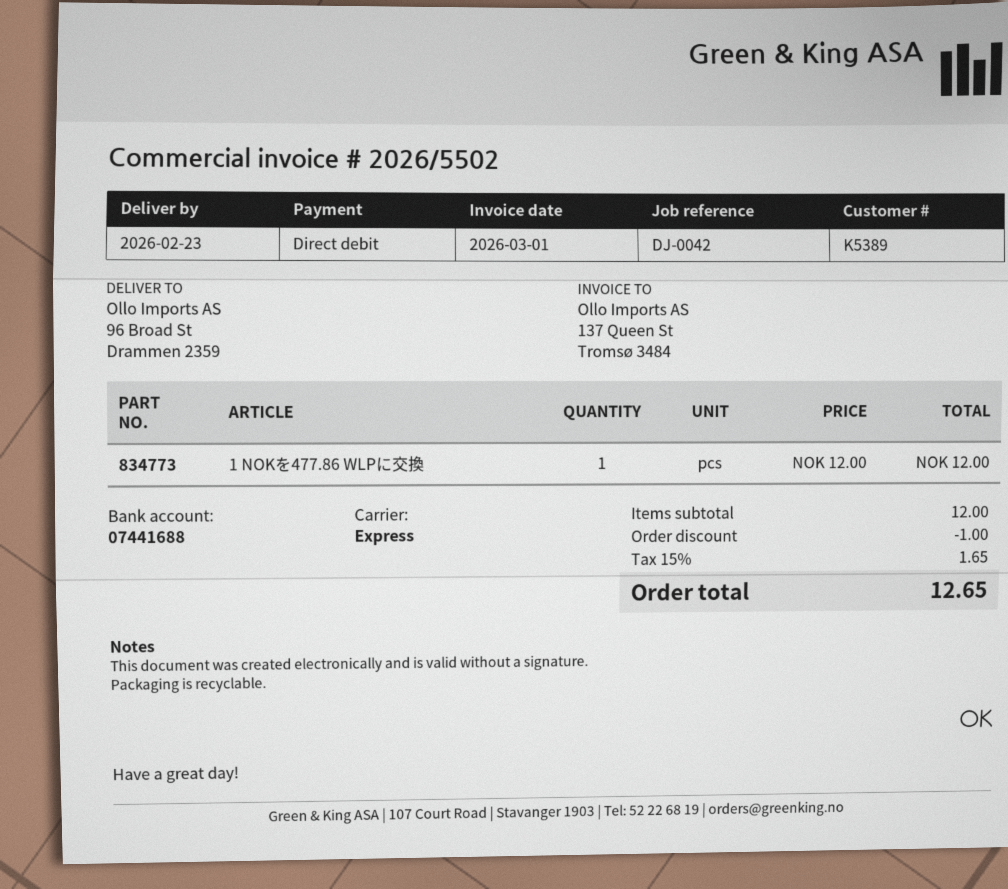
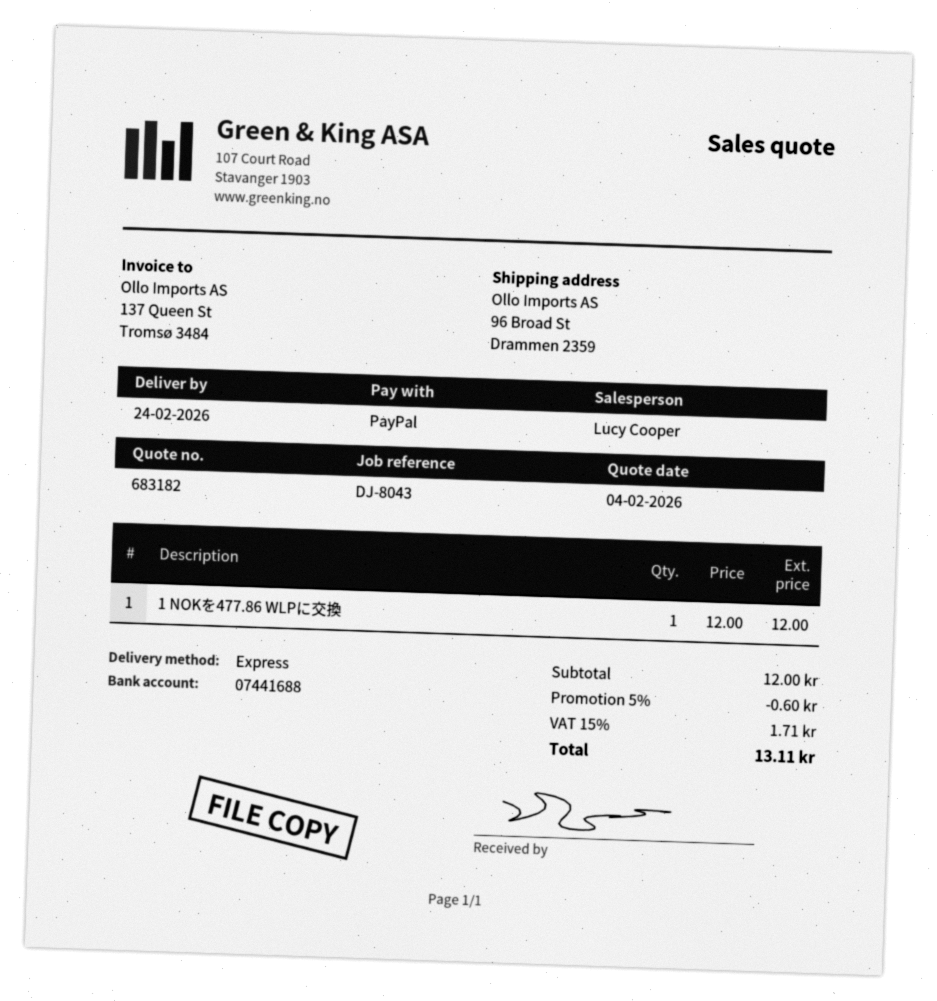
delivery date: 2026-02-23 -> 2026-02-24
reference: DJ-0042 -> DJ-8043
payment method: direct debit -> PayPal
discount: 1.00 -> 0.60
tax: 15% = 1.65 -> 15% = 1.71
total: 12.65 -> 13.11

